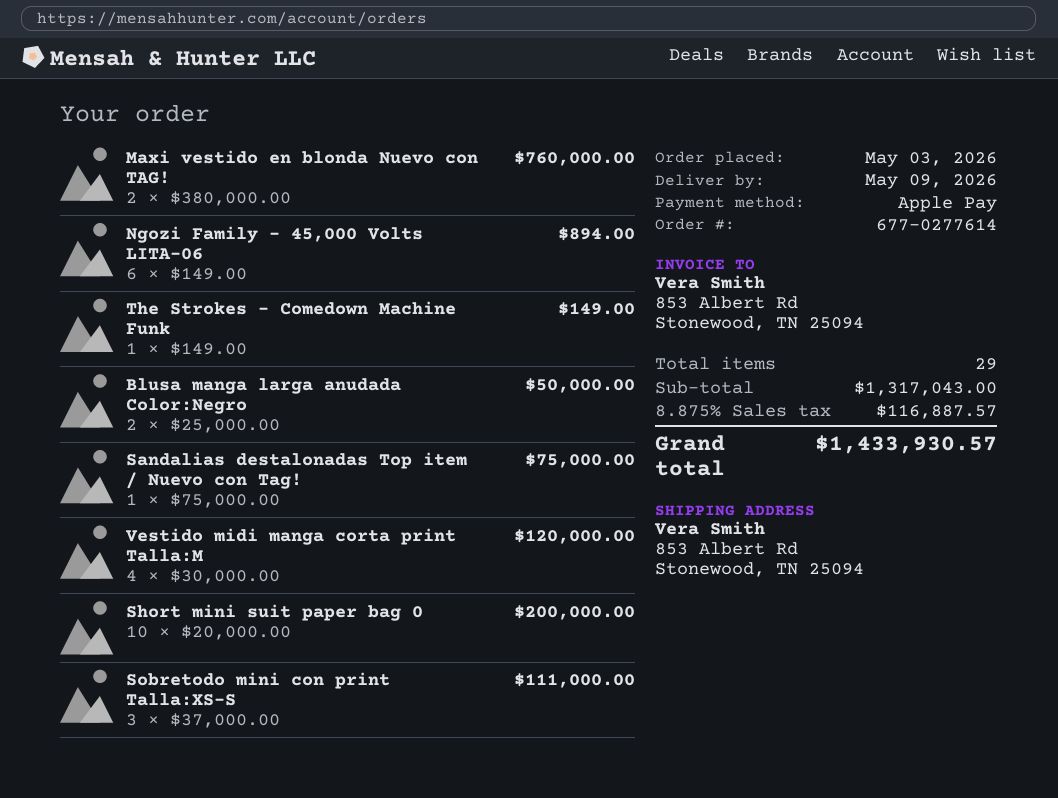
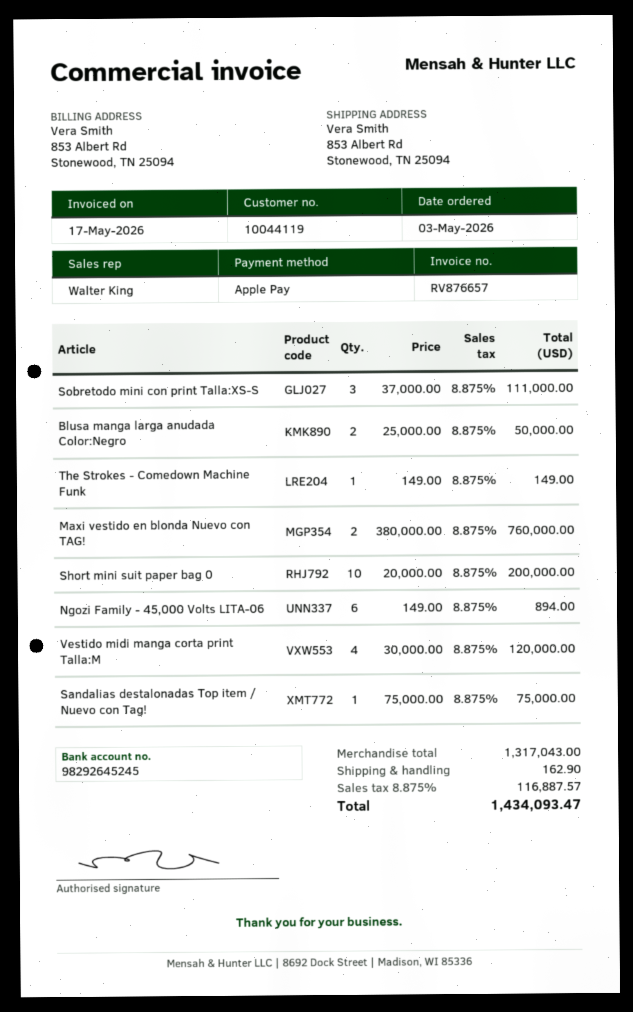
shipping: none -> 162.90
total: 1433930.57 -> 1434093.47

